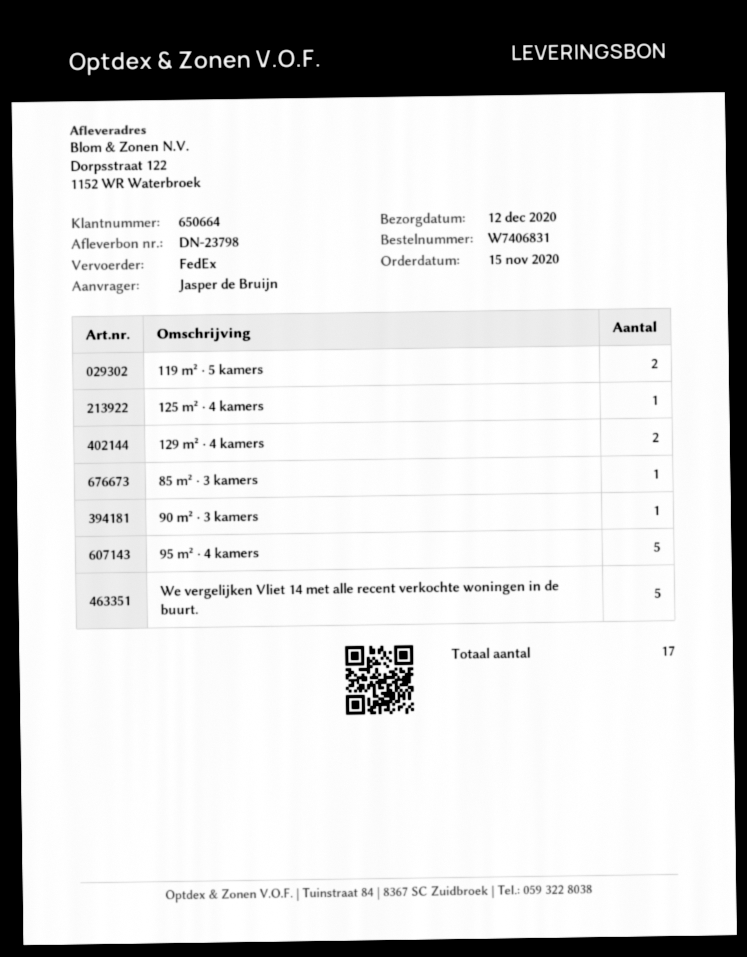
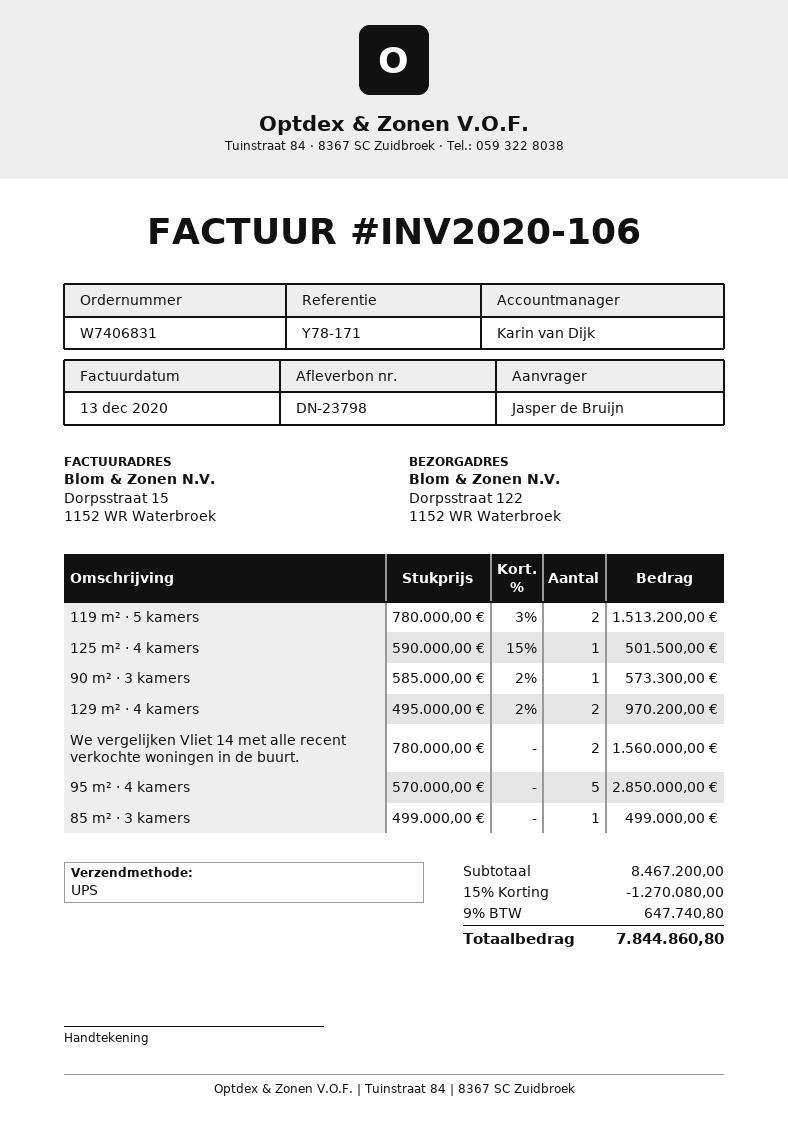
shipping method: FedEx -> UPS
We vergelijken Vliet 14 met alle recent verkochte woningen in de buurt.: 5 -> 2

